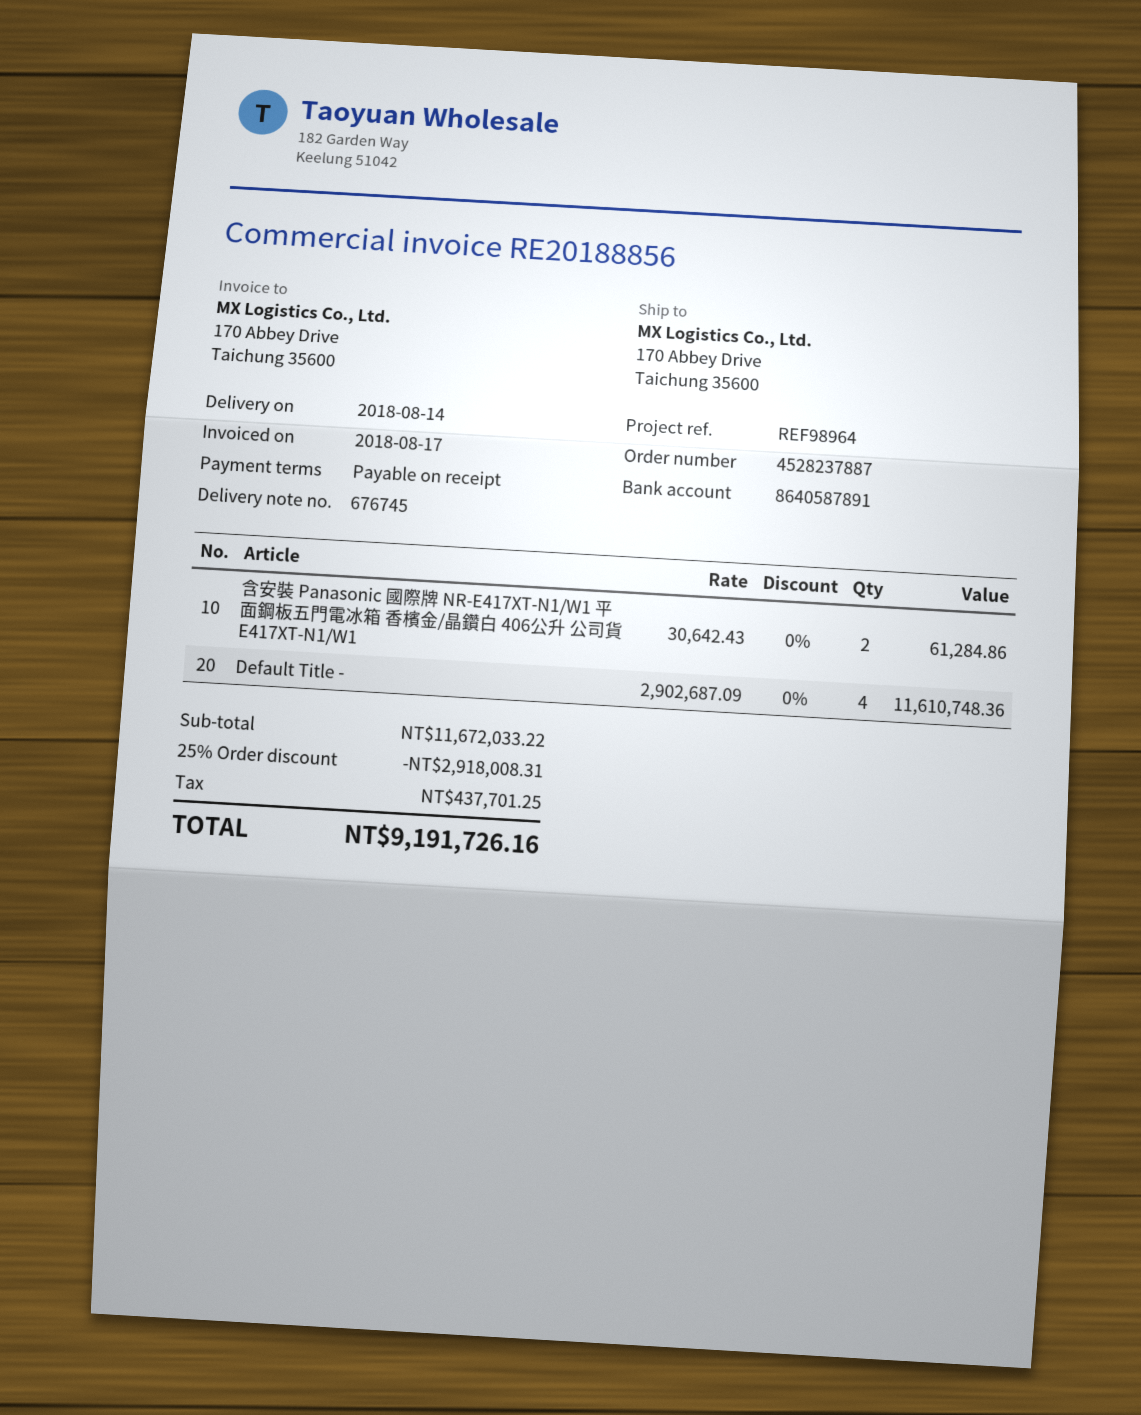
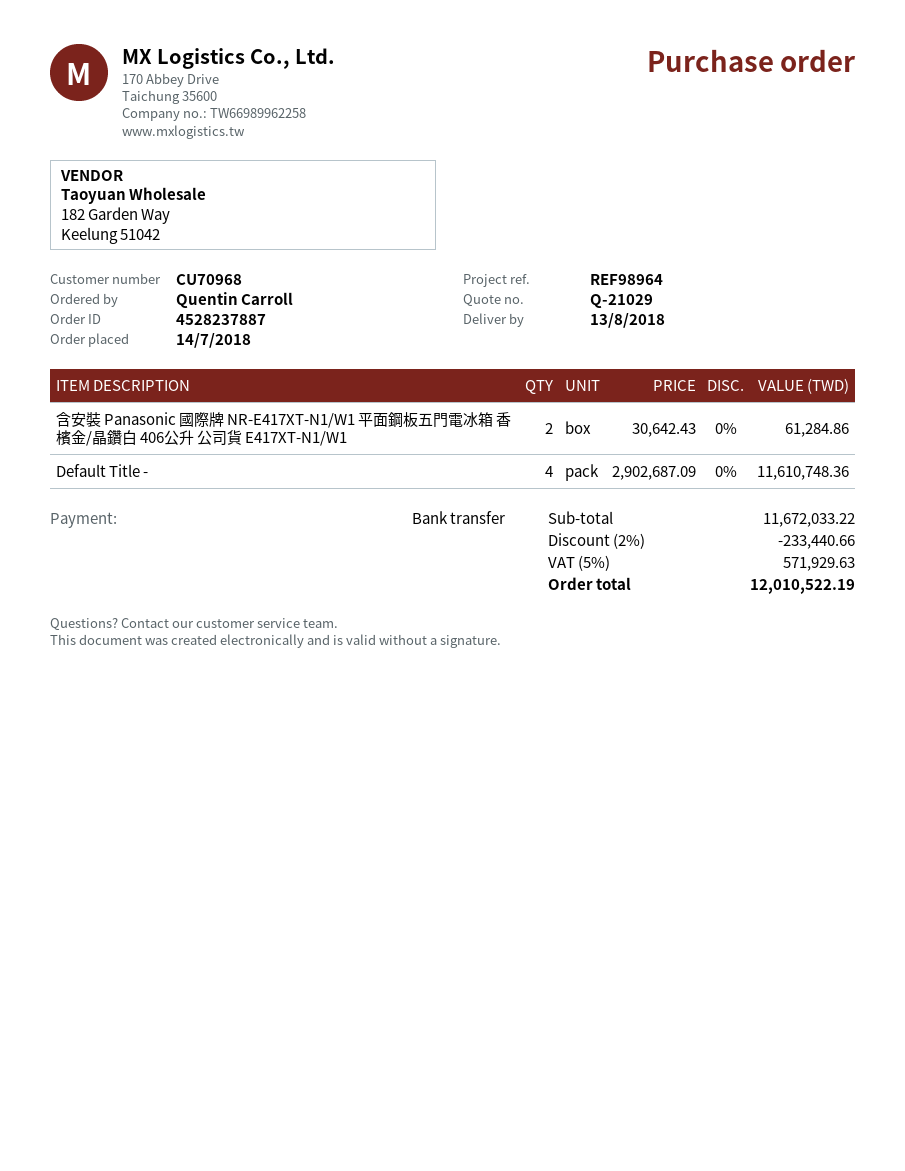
delivery date: 2018-08-14 -> 2018-08-13
discount: 25% = 2918008.31 -> 2% = 233440.66
tax: 437701.25 -> 571929.63
total: 9191726.16 -> 12010522.19

